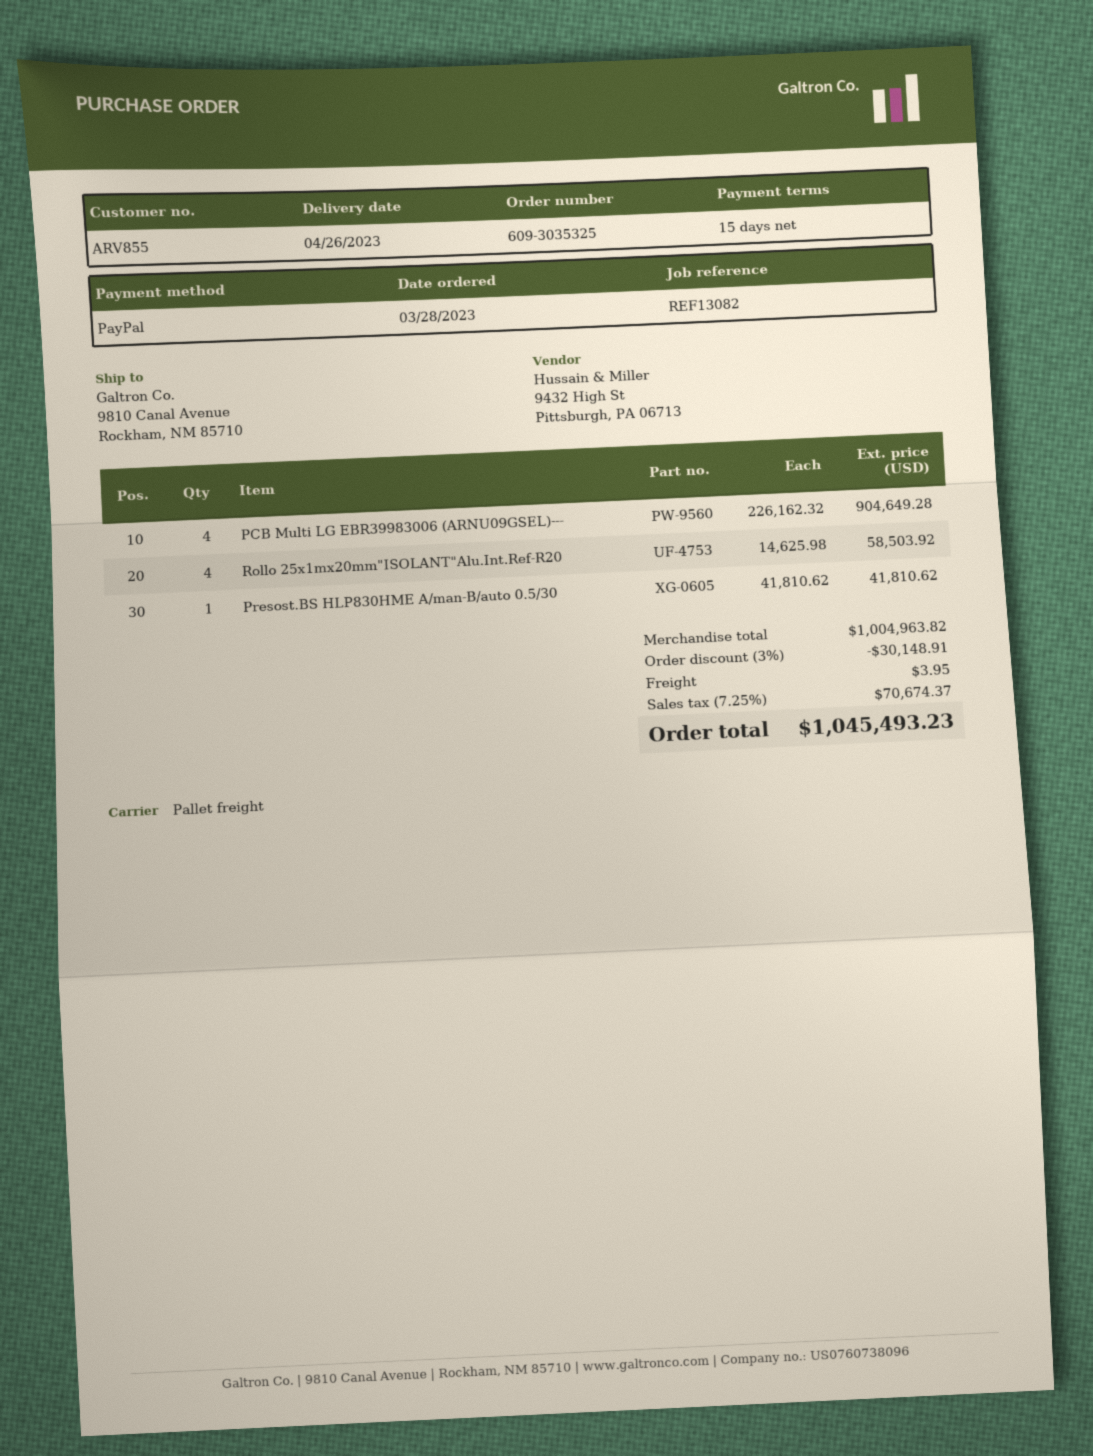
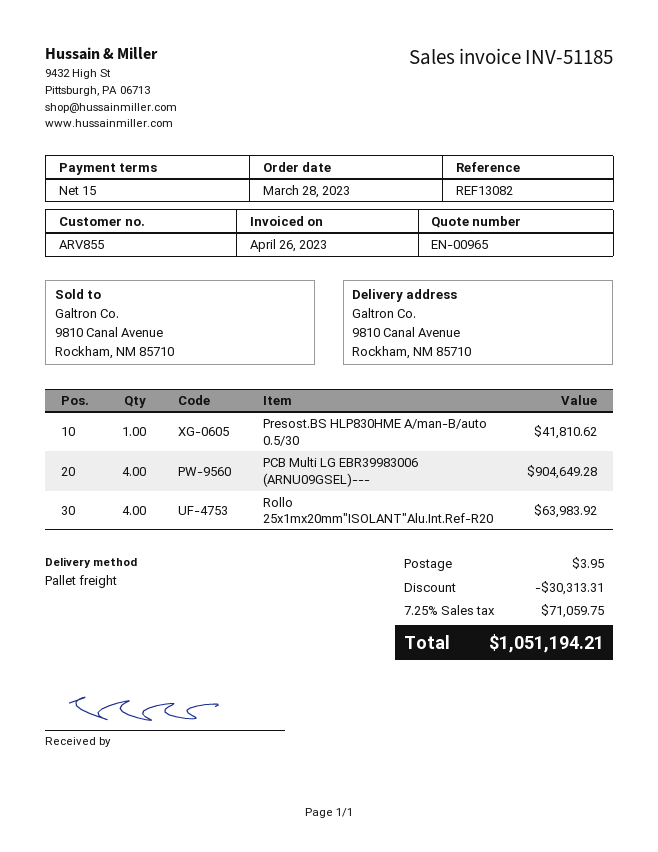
Rollo 25x1mx20mm"ISOLANT"Alu.Int.Ref-R20: 4 for 58503.92 -> 4 for 63983.92
discount: 30148.91 -> 30313.31
tax: 7.25% = 70674.37 -> 7.25% = 71059.75
total: 1045493.23 -> 1051194.21

